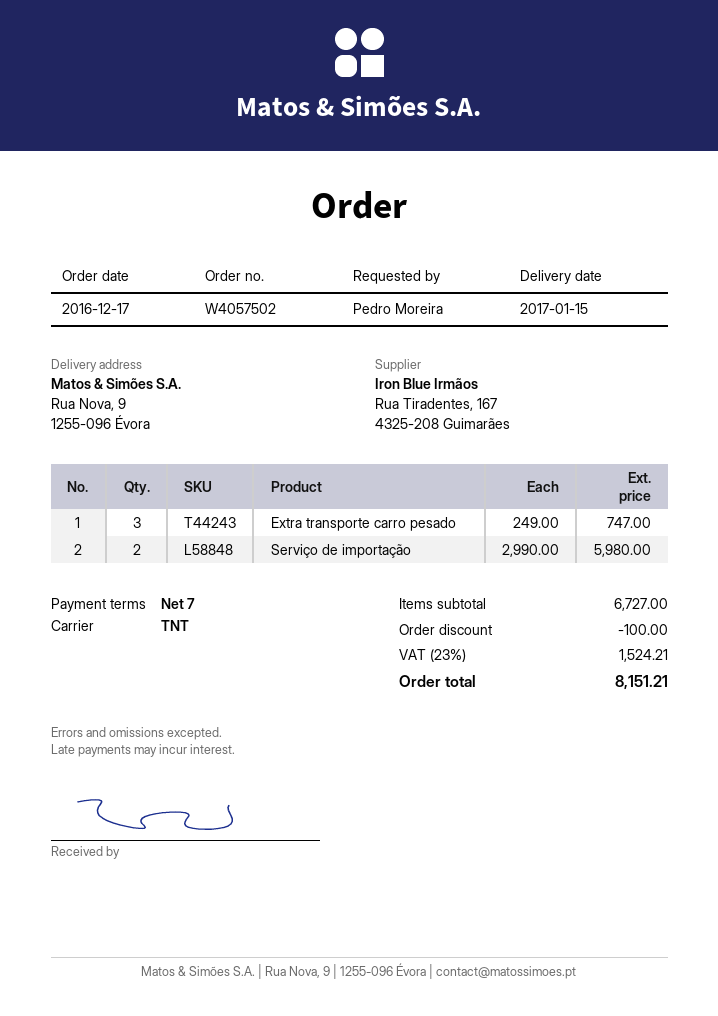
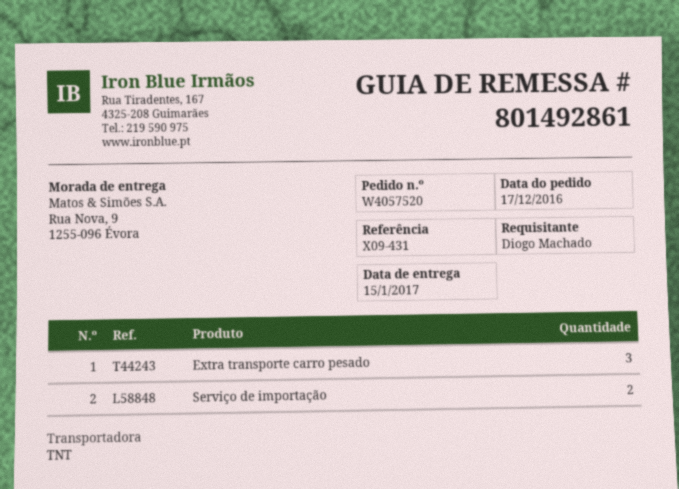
order number: W4057502 -> W4057520
ordered by: Pedro Moreira -> Diogo Machado

